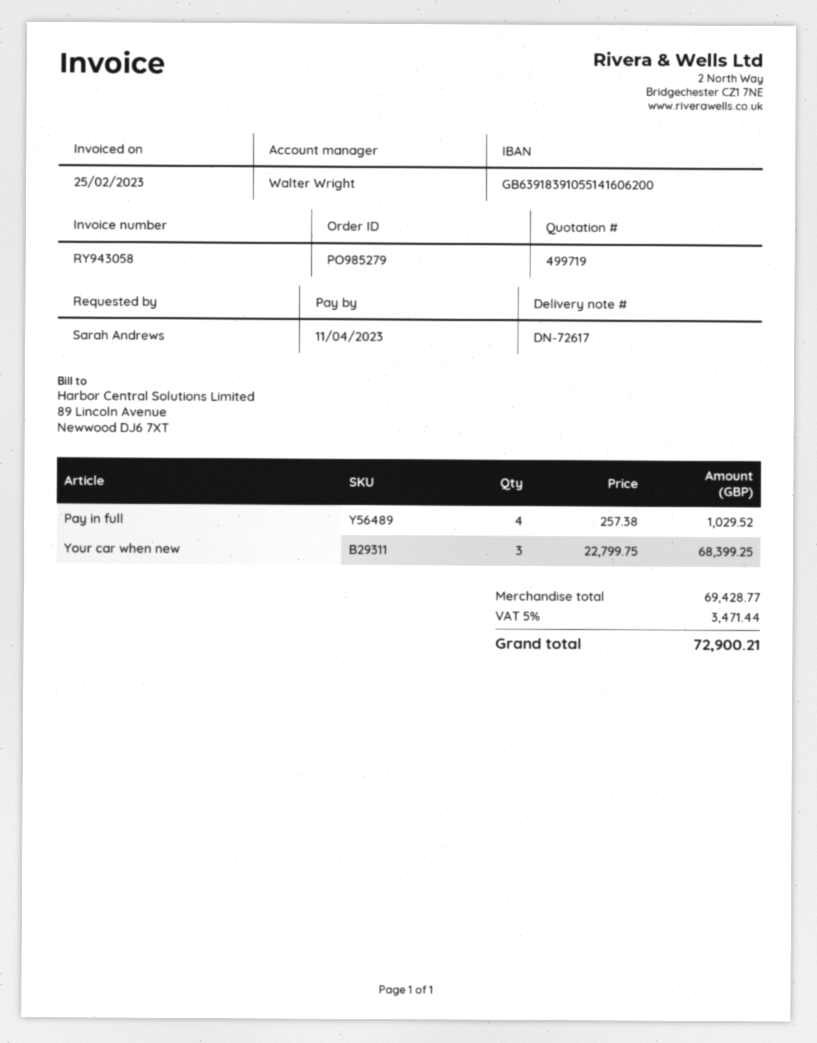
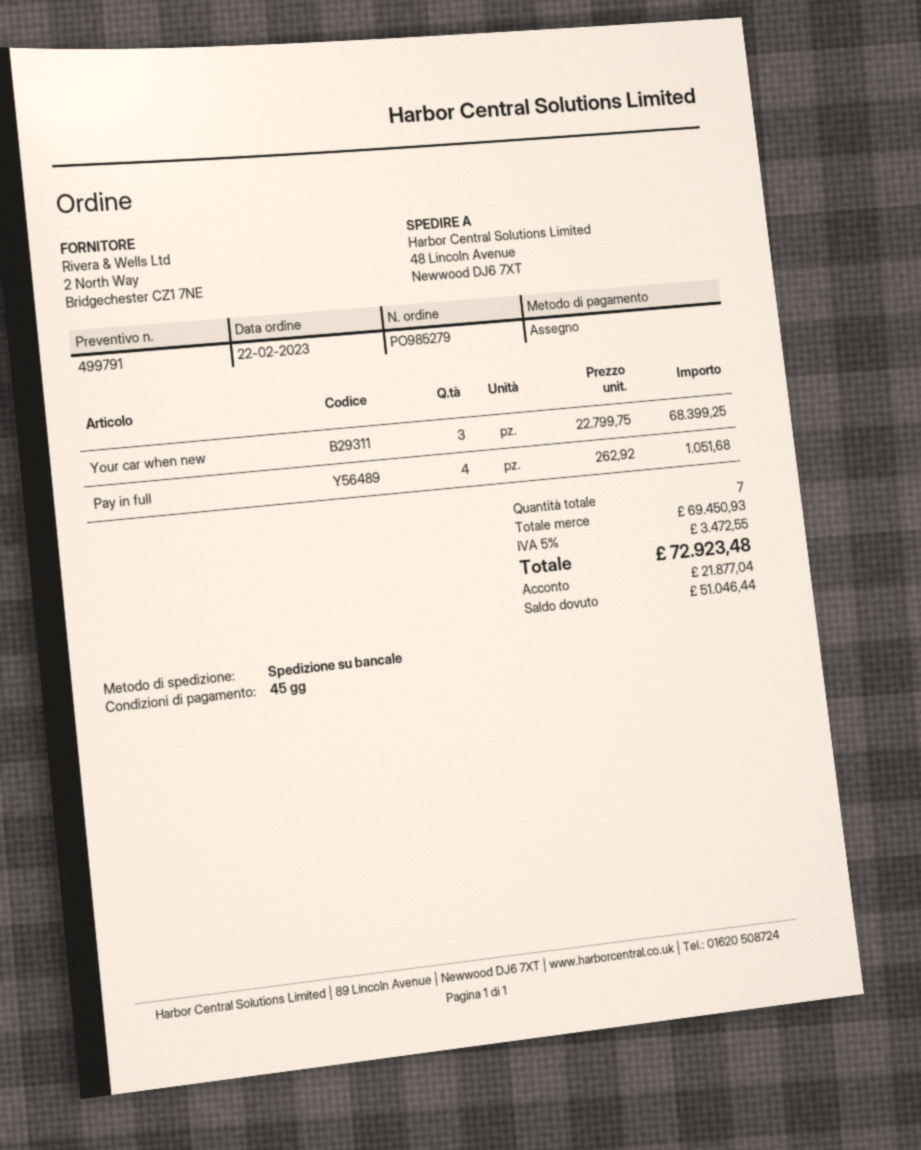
quote number: 499719 -> 499791
Pay in full: 4 x 257.38 = 1029.52 -> 4 x 262.92 = 1051.68
subtotal: 69428.77 -> 69450.93
tax: 5% = 3471.44 -> 5% = 3472.55
total: 72900.21 -> 72923.48

